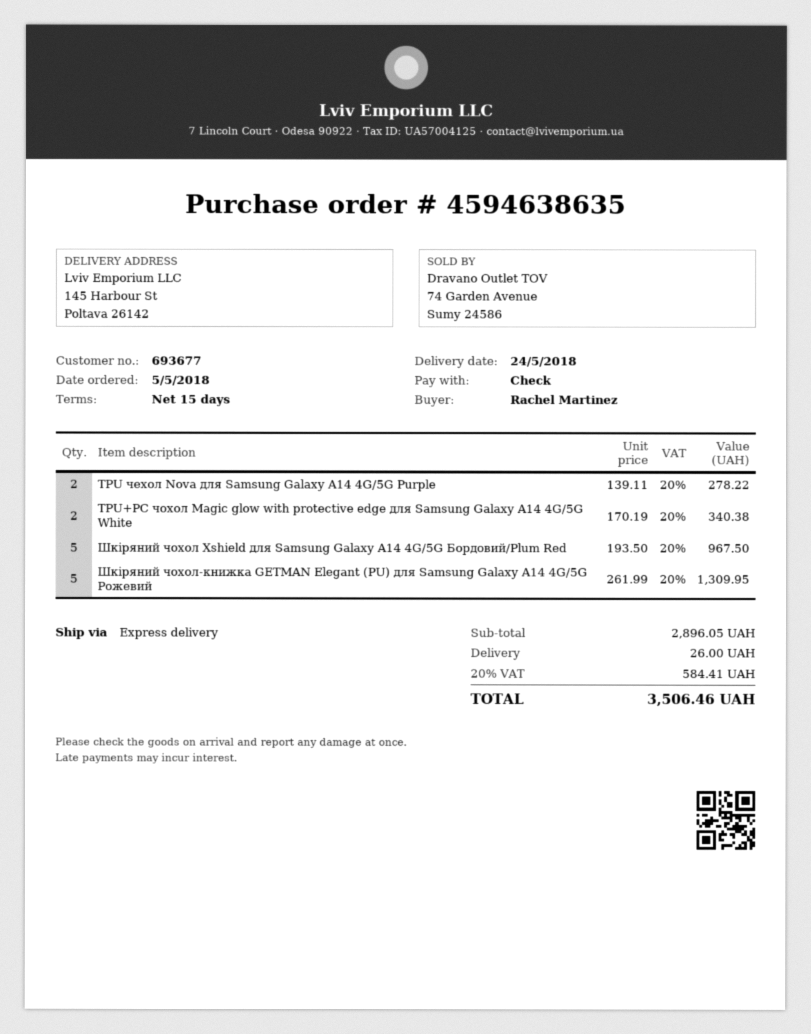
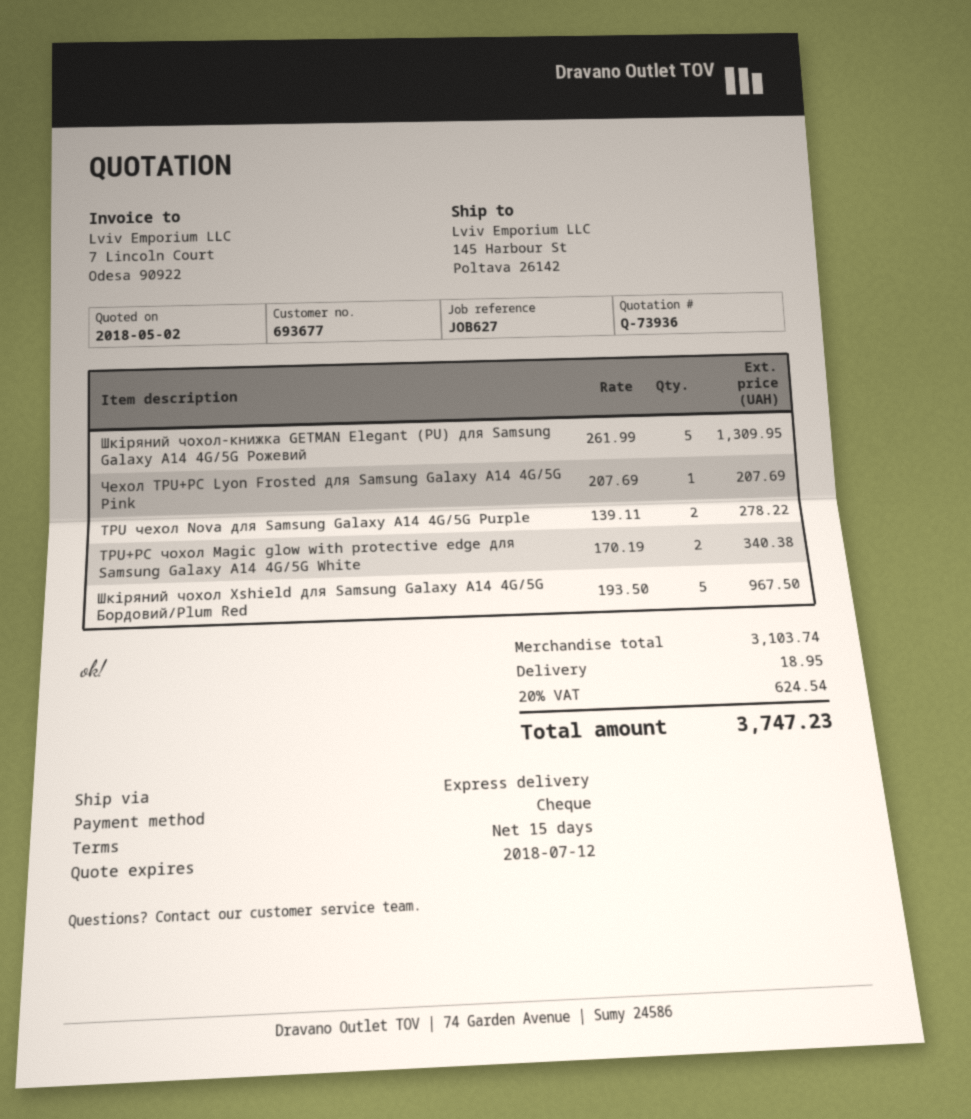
Чехол TPU+PC Lyon Frosted для Samsung Galaxy A14 4G/5G Pink: none -> 1 x 207.69 = 207.69
subtotal: 2896.05 -> 3103.74
shipping: 26.00 -> 18.95
tax: 20% = 584.41 -> 20% = 624.54
total: 3506.46 -> 3747.23

